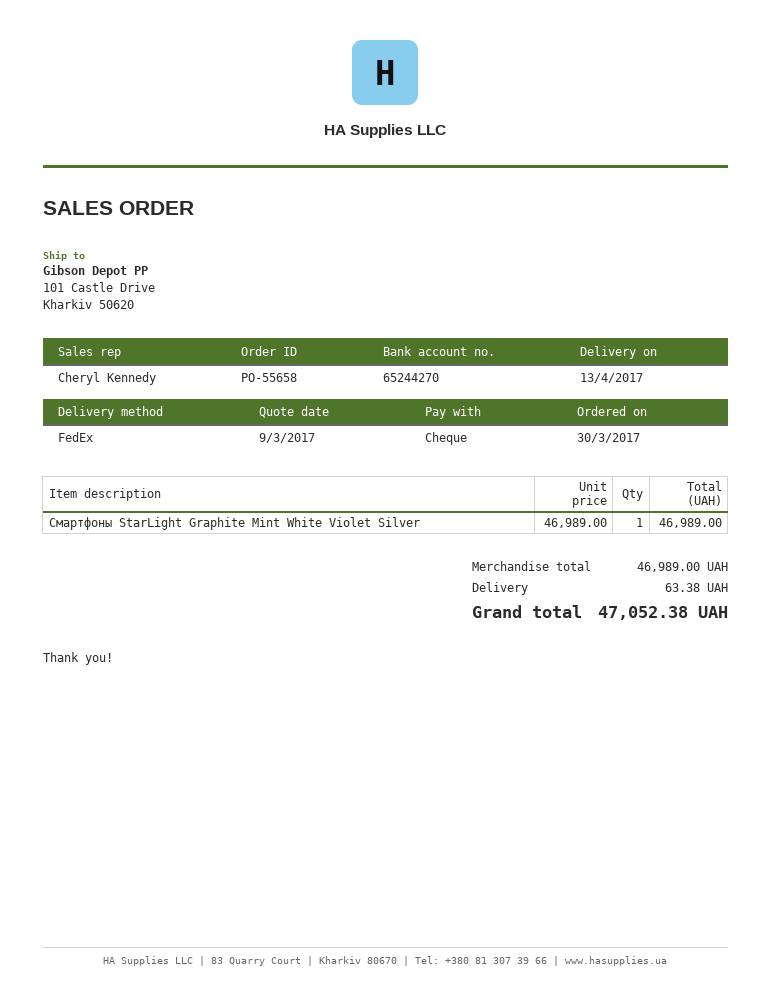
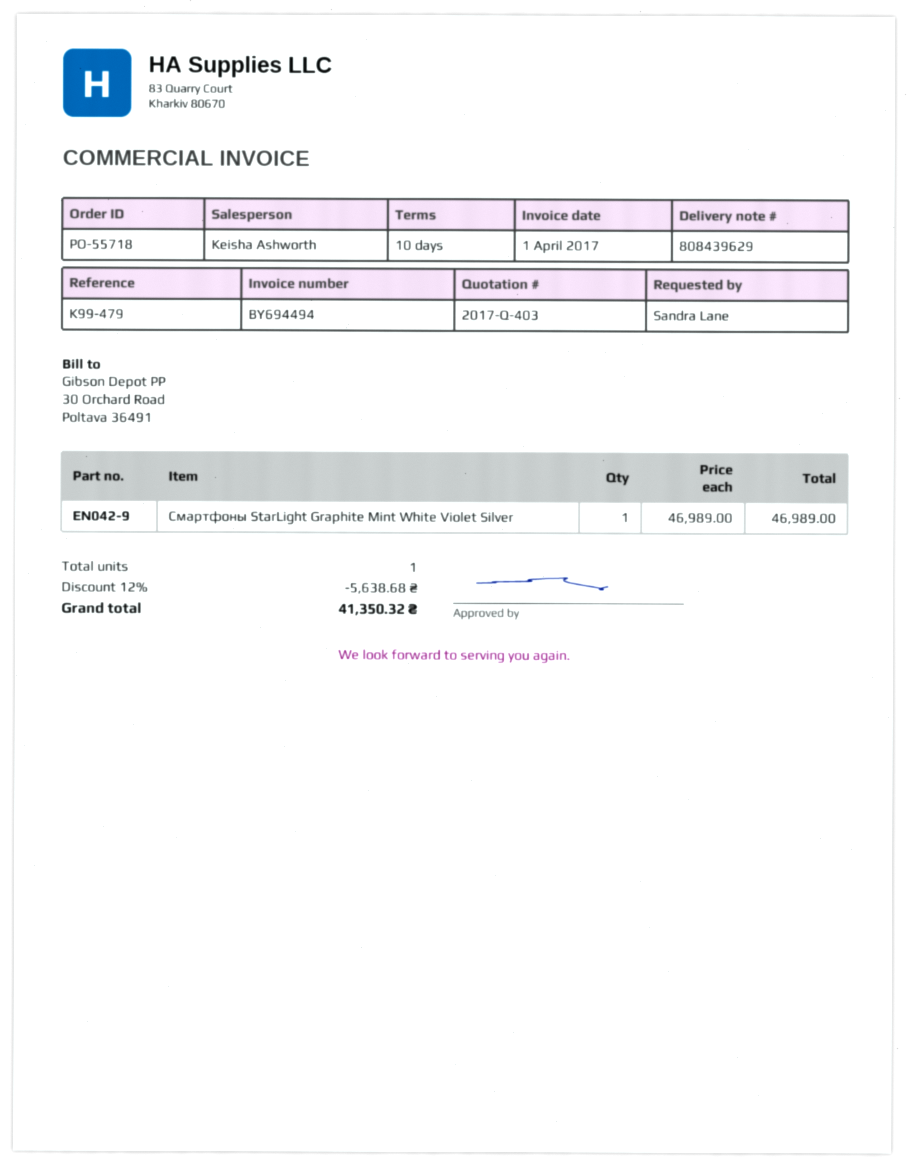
order number: PO-55658 -> PO-55718
sales rep: Cheryl Kennedy -> Keisha Ashworth
discount: none -> 12% = 5638.68
shipping: 63.38 -> none
total: 47052.38 -> 41350.32

